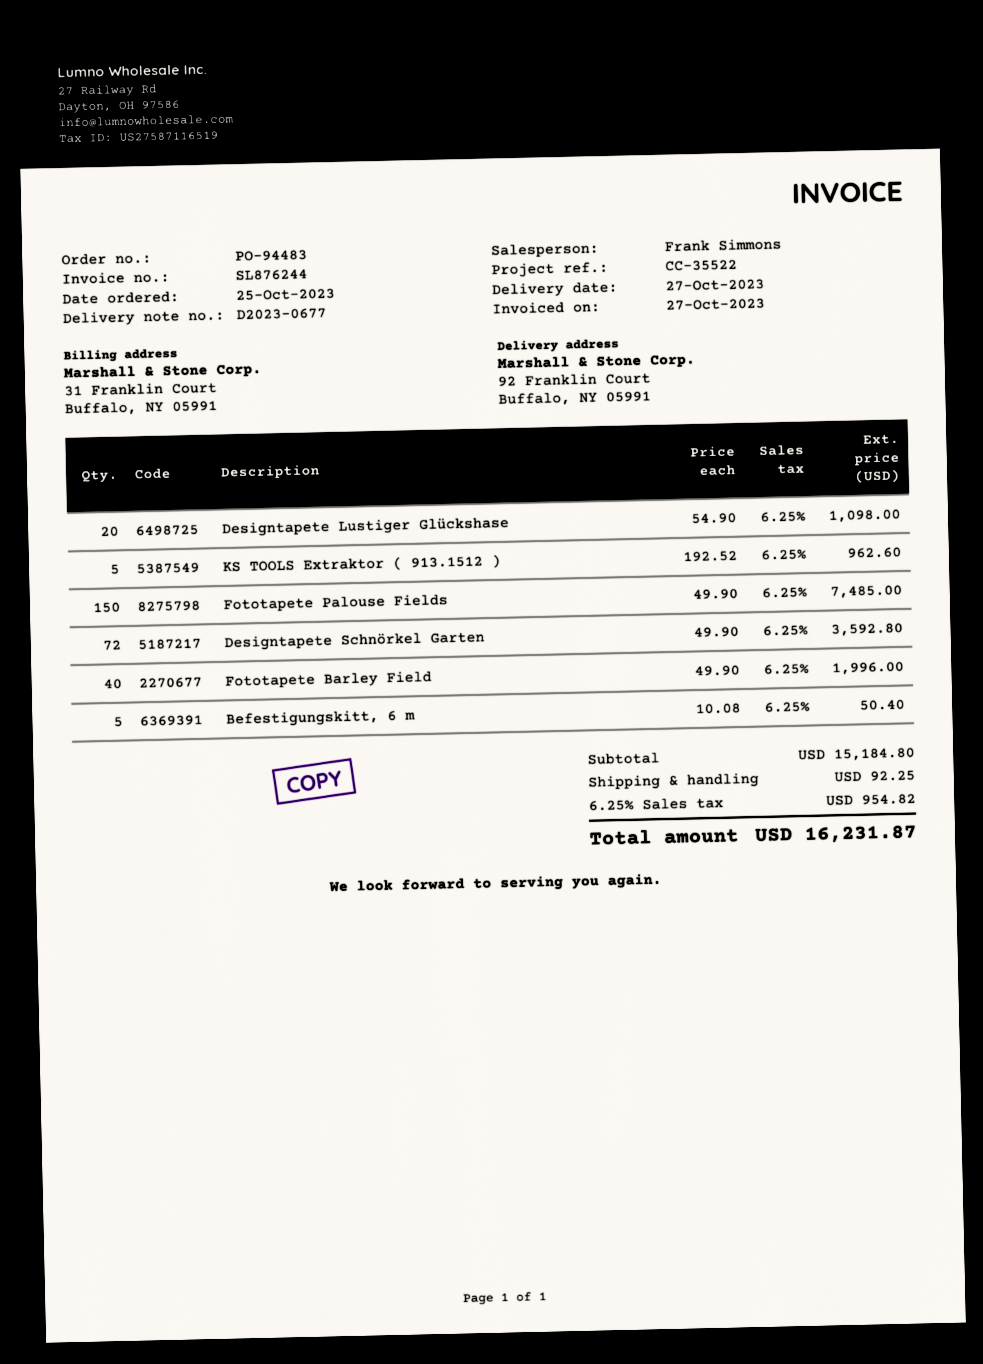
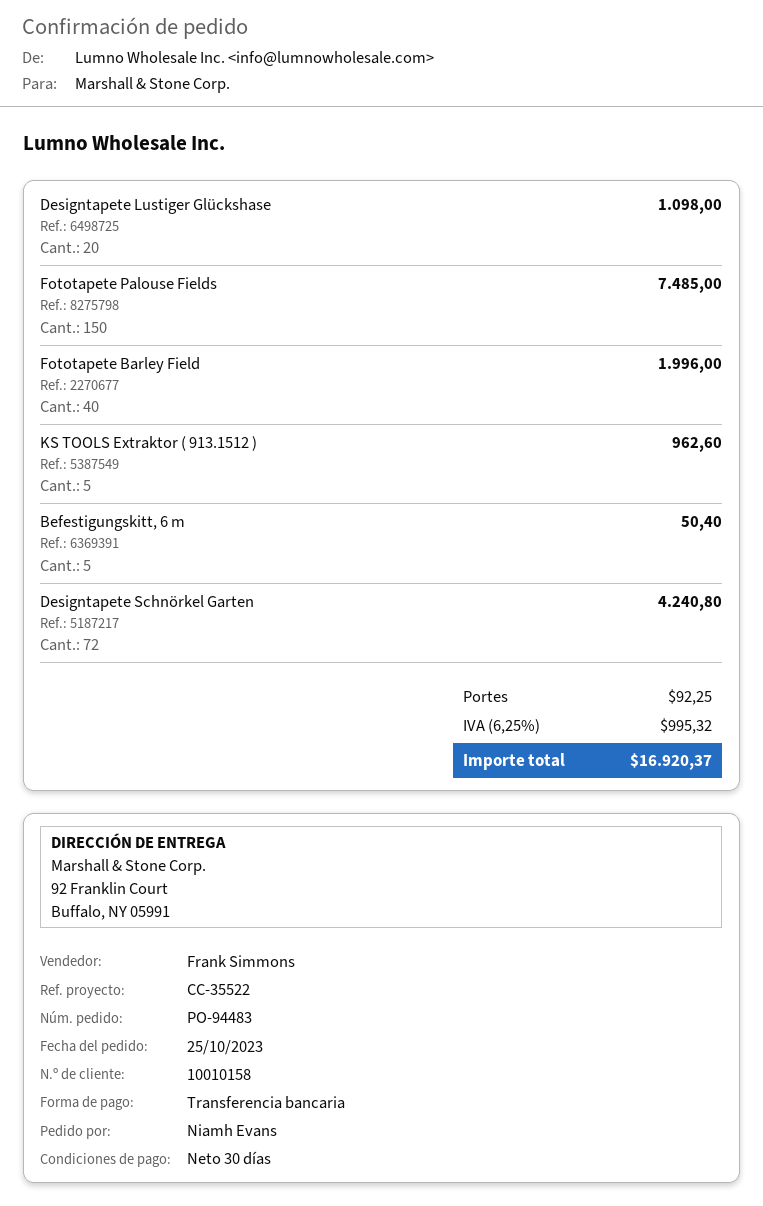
Designtapete Schnörkel Garten: 72 for 3592.80 -> 72 for 4240.80
tax: 6.25% = 954.82 -> 6.25% = 995.32
total: 16231.87 -> 16920.37

